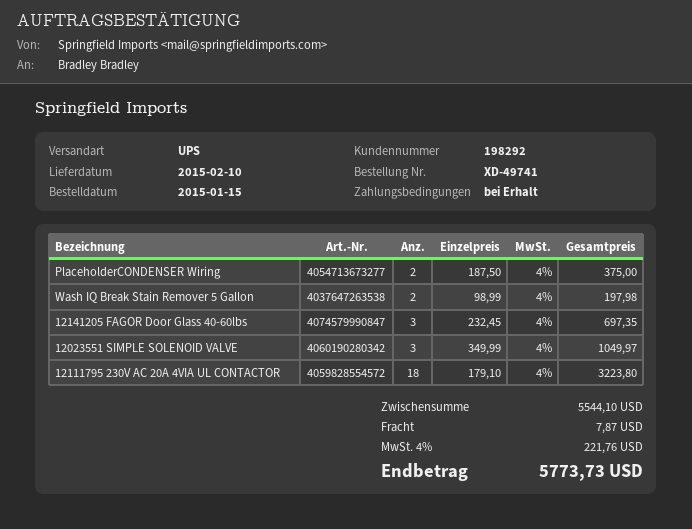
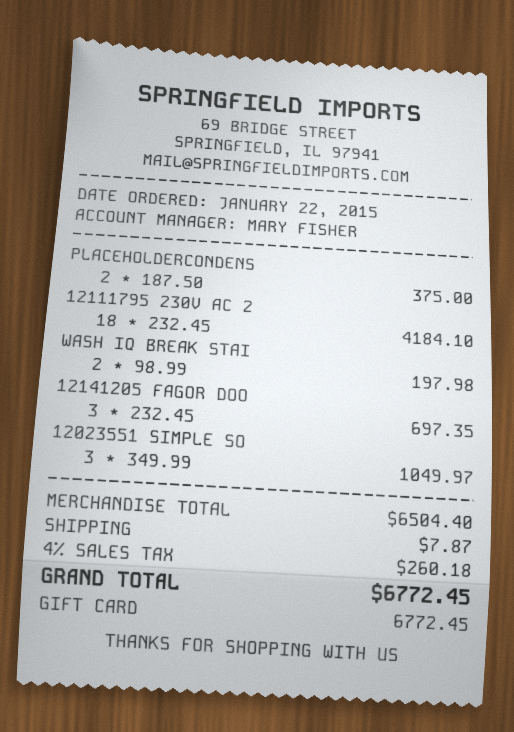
order date: 2015-01-15 -> 2015-01-22
12111795 230V AC 20A 4VIA UL CONTACTOR: 18 x 179.10 = 3223.80 -> 18 x 232.45 = 4184.10
subtotal: 5544.10 -> 6504.40
tax: 4% = 221.76 -> 4% = 260.18
total: 5773.73 -> 6772.45

